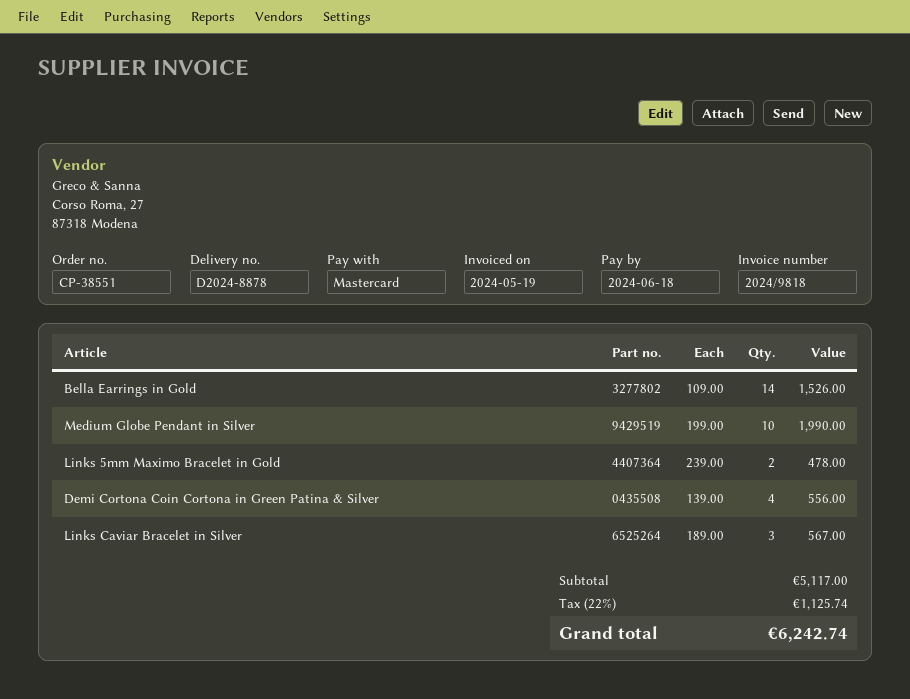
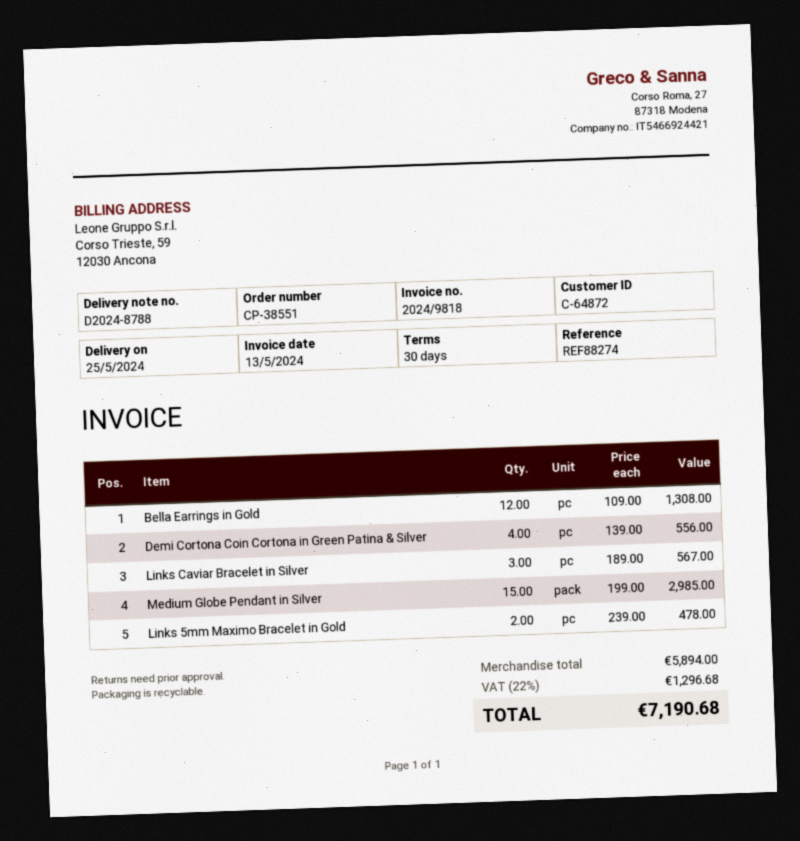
delivery note number: D2024-8878 -> D2024-8788
invoice date: 2024-05-19 -> 2024-05-13
Bella Earrings in Gold: 14 x 109.00 = 1526.00 -> 12 x 109.00 = 1308.00
Medium Globe Pendant in Silver: 10 x 199.00 = 1990.00 -> 15 x 199.00 = 2985.00
subtotal: 5117.00 -> 5894.00
tax: 22% = 1125.74 -> 22% = 1296.68
total: 6242.74 -> 7190.68

